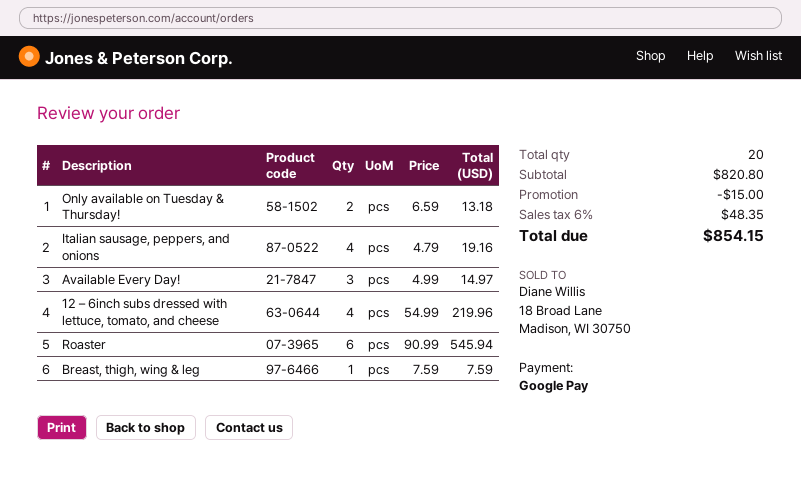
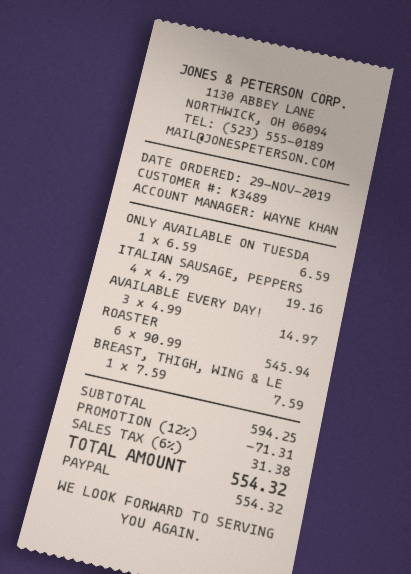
payment method: Google Pay -> PayPal
Only available on Tuesday & Thursday!: 2 x 6.59 = 13.18 -> 1 x 6.59 = 6.59
12 – 6inch subs dressed with lettuce, tomato, and cheese: 4 x 54.99 = 219.96 -> none
subtotal: 820.80 -> 594.25
discount: 15.00 -> 71.31
tax: 6% = 48.35 -> 6% = 31.38
total: 854.15 -> 554.32

